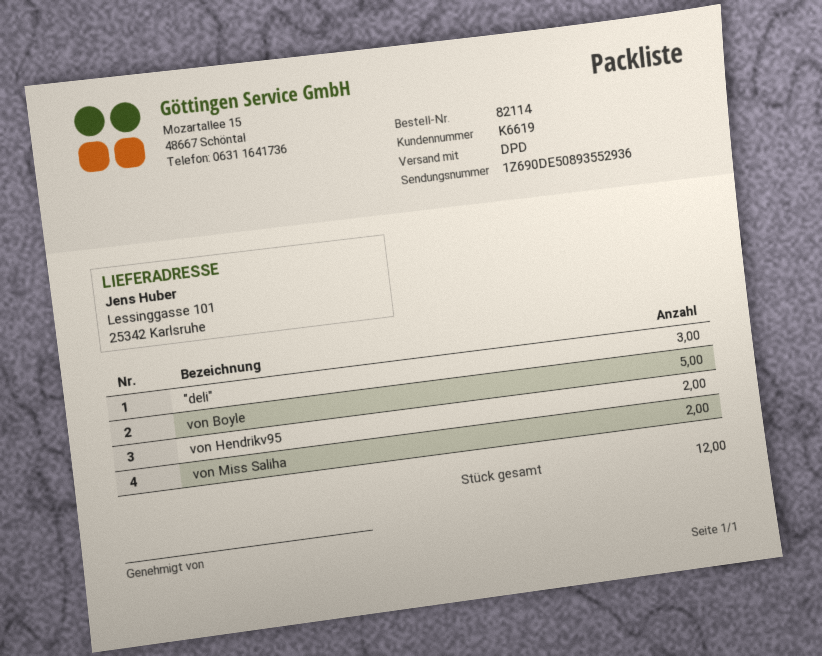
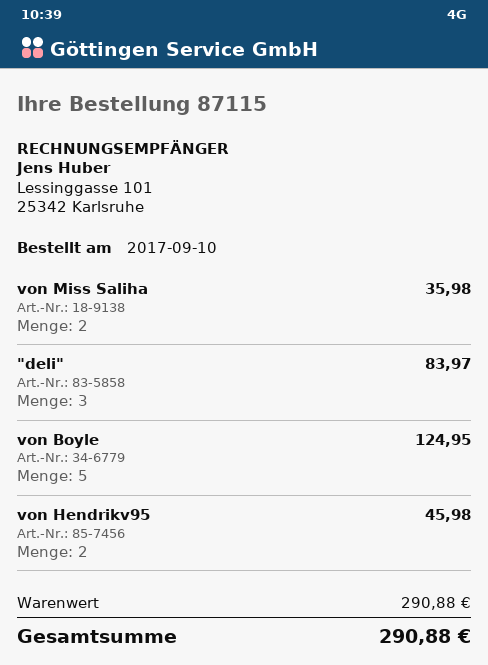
order number: 82114 -> 87115

